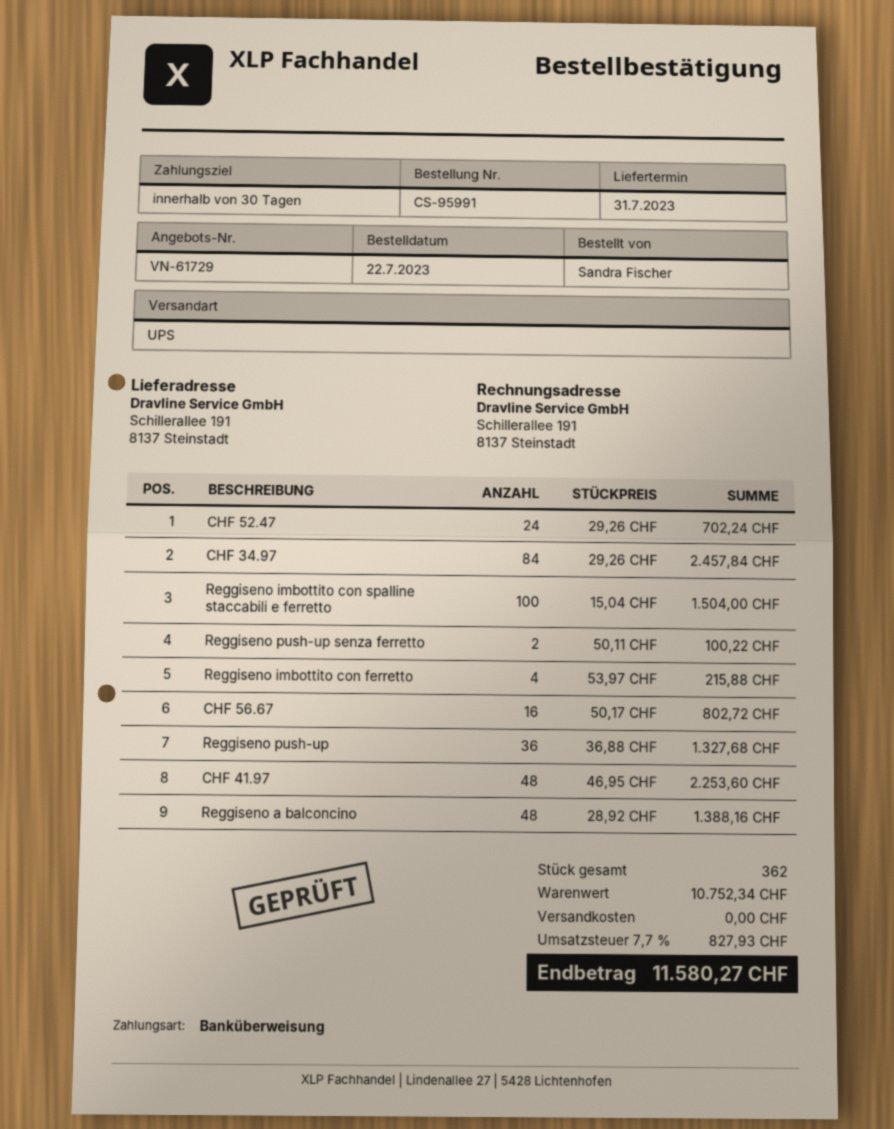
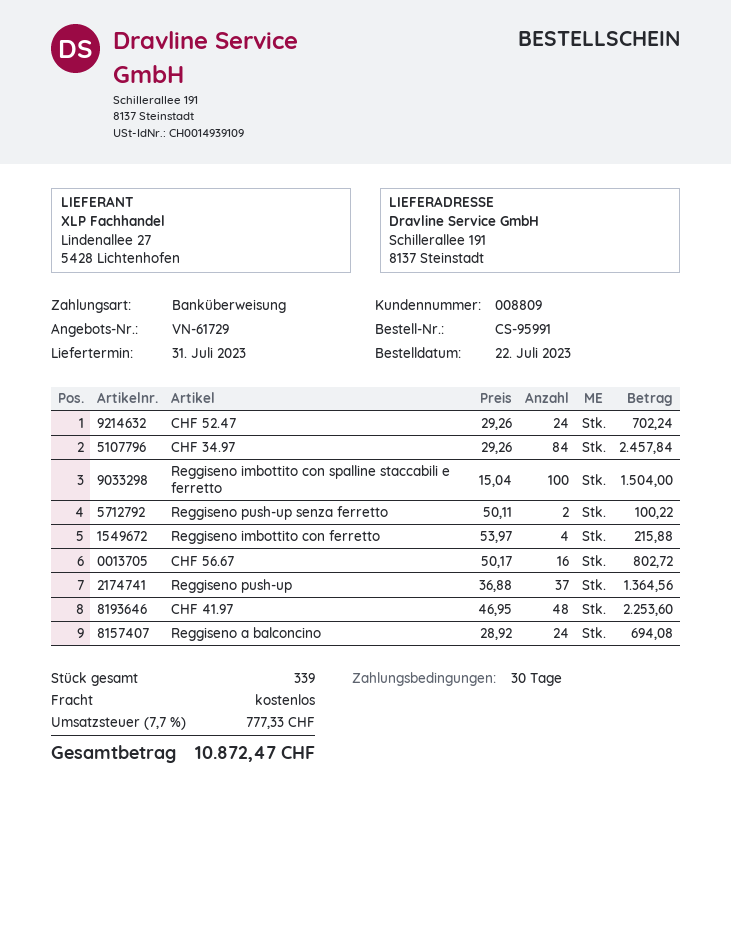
Reggiseno push-up: 36 x 36.88 = 1327.68 -> 37 x 36.88 = 1364.56
Reggiseno a balconcino: 48 x 28.92 = 1388.16 -> 24 x 28.92 = 694.08
total quantity: 362 -> 339
tax: 7.7% = 827.93 -> 7.7% = 777.33
total: 11580.27 -> 10872.47

